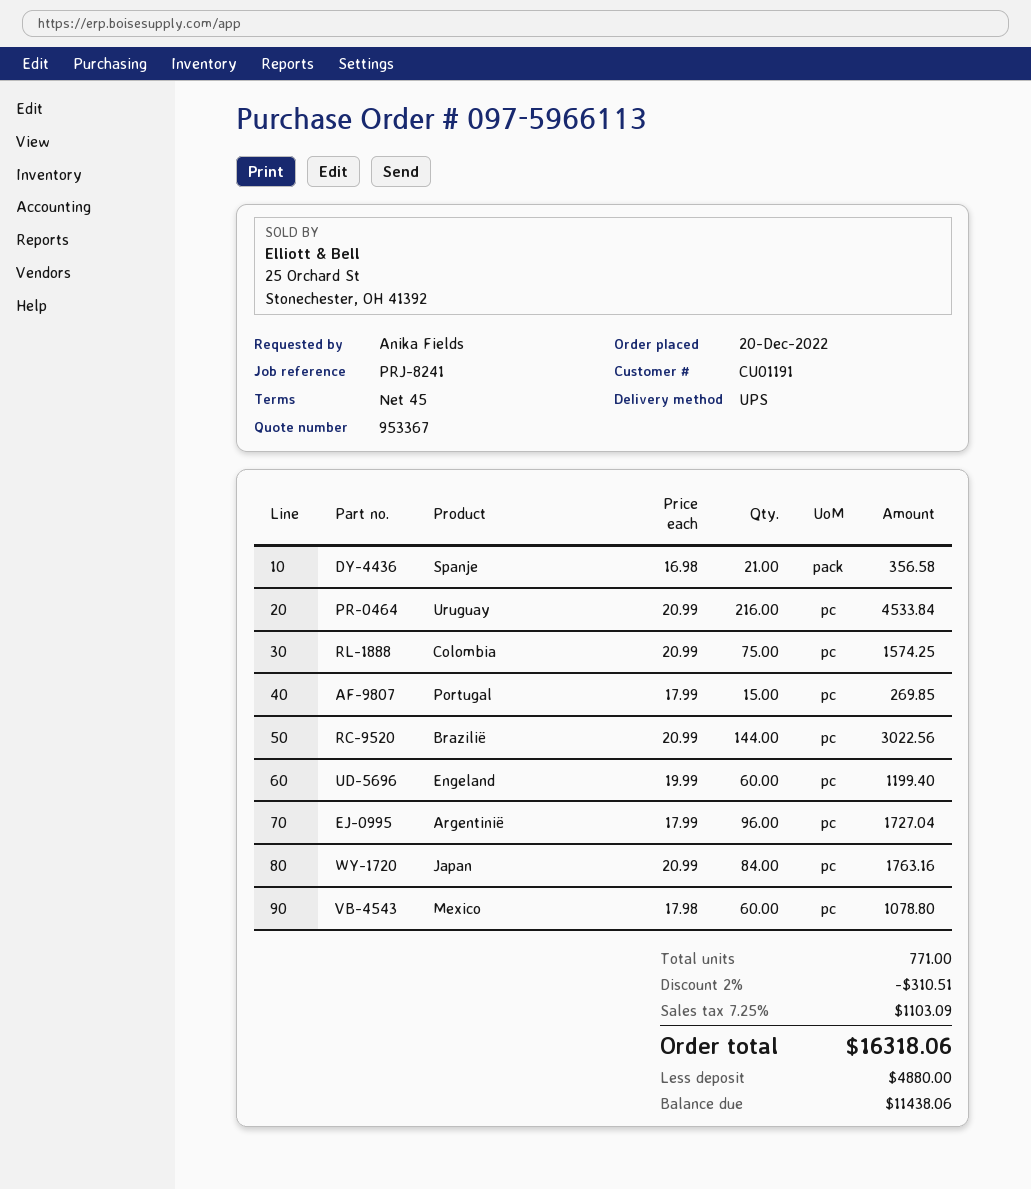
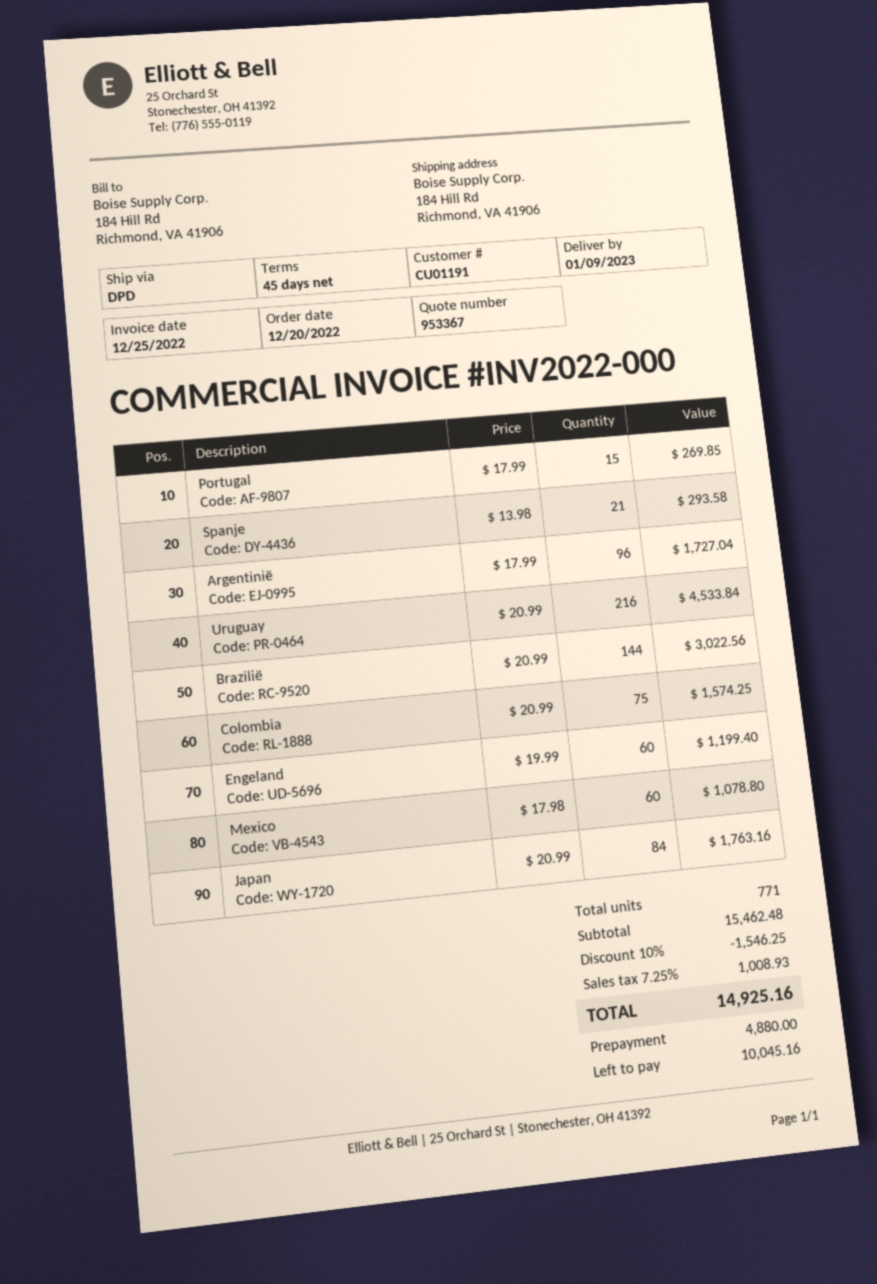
shipping method: UPS -> DPD
Spanje: 21 x 16.98 = 356.58 -> 21 x 13.98 = 293.58
discount: 2% = 310.51 -> 10% = 1546.25
tax: 7.25% = 1103.09 -> 7.25% = 1008.93
total: 16318.06 -> 14925.16
balance: 11438.06 -> 10045.16

